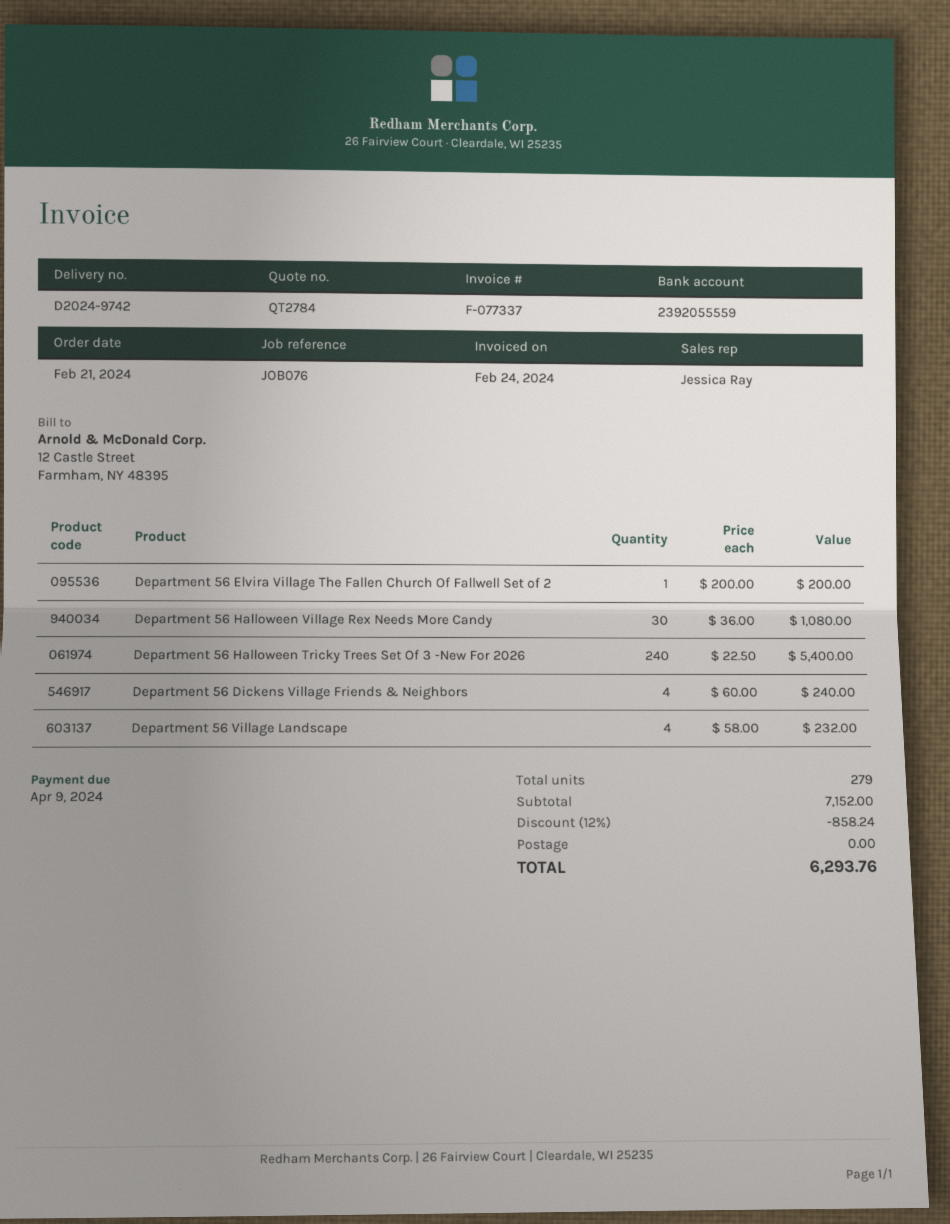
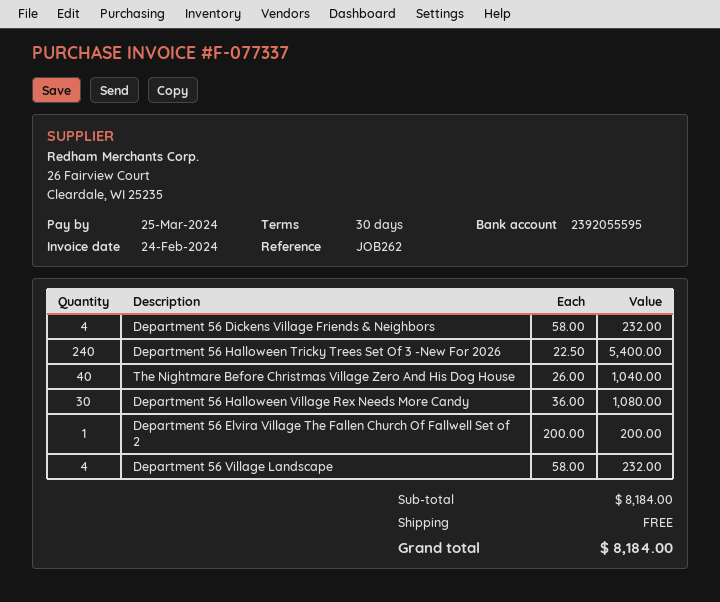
due date: 2024-04-09 -> 2024-03-25
reference: JOB076 -> JOB262
bank account: 2392055559 -> 2392055595
Department 56 Dickens Village Friends & Neighbors: 4 x 60.00 = 240.00 -> 4 x 58.00 = 232.00
The Nightmare Before Christmas Village Zero And His Dog House: none -> 40 x 26.00 = 1040.00
subtotal: 7152.00 -> 8184.00
discount: 12% = 858.24 -> none
total: 6293.76 -> 8184.00

